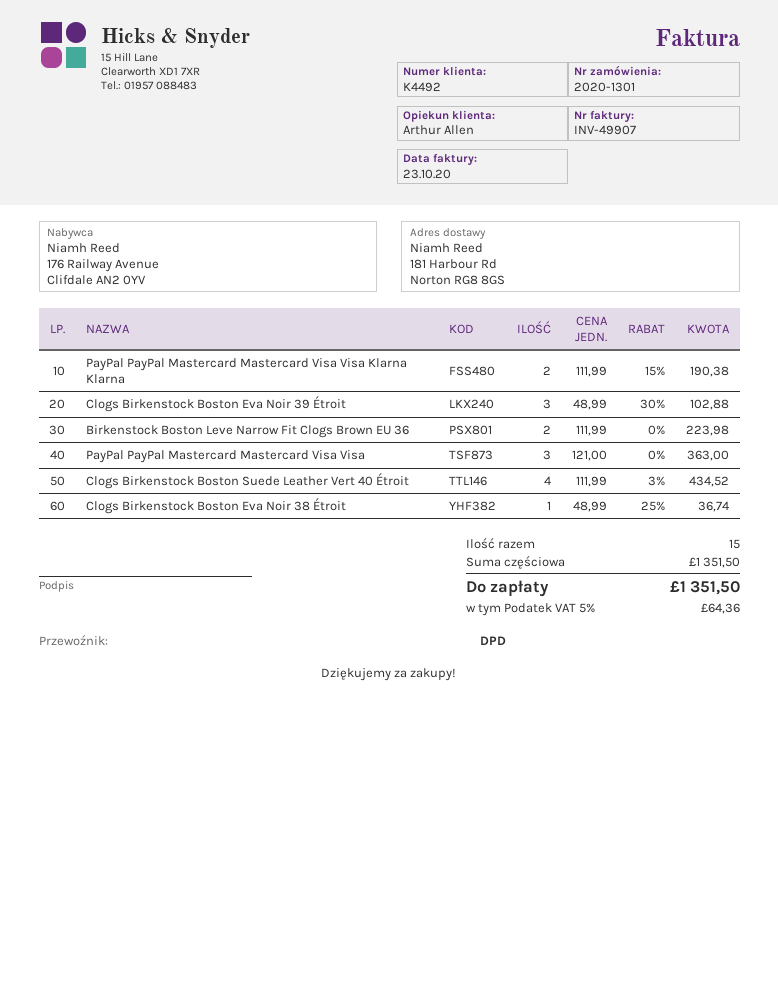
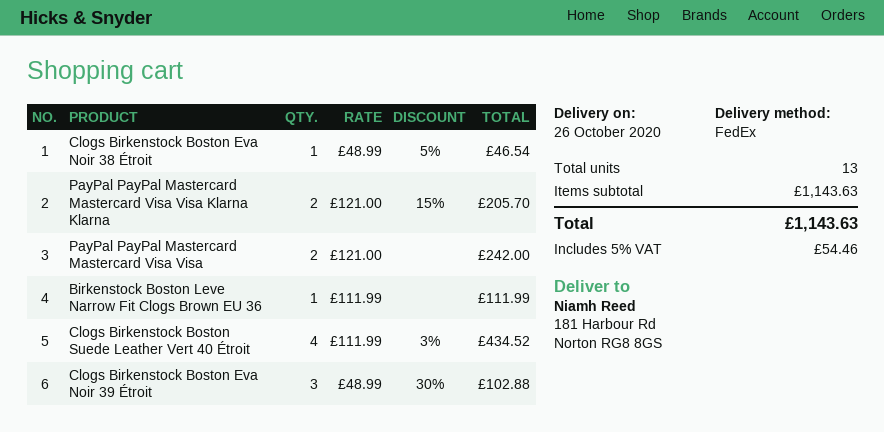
shipping method: DPD -> FedEx
PayPal PayPal Mastercard Mastercard Visa Visa Klarna Klarna: 2 x 111.99 - 15% = 190.38 -> 2 x 121.00 - 15% = 205.70
Birkenstock Boston Leve Narrow Fit Clogs Brown EU 36: 2 x 111.99 = 223.98 -> 1 x 111.99 = 111.99
PayPal PayPal Mastercard Mastercard Visa Visa: 3 x 121.00 = 363.00 -> 2 x 121.00 = 242.00
Clogs Birkenstock Boston Eva Noir 38 Étroit: 1 x 48.99 - 25% = 36.74 -> 1 x 48.99 - 5% = 46.54
total quantity: 15 -> 13
subtotal: 1351.50 -> 1143.63
tax: 5% = 64.36 -> 5% = 54.46
total: 1351.50 -> 1143.63

